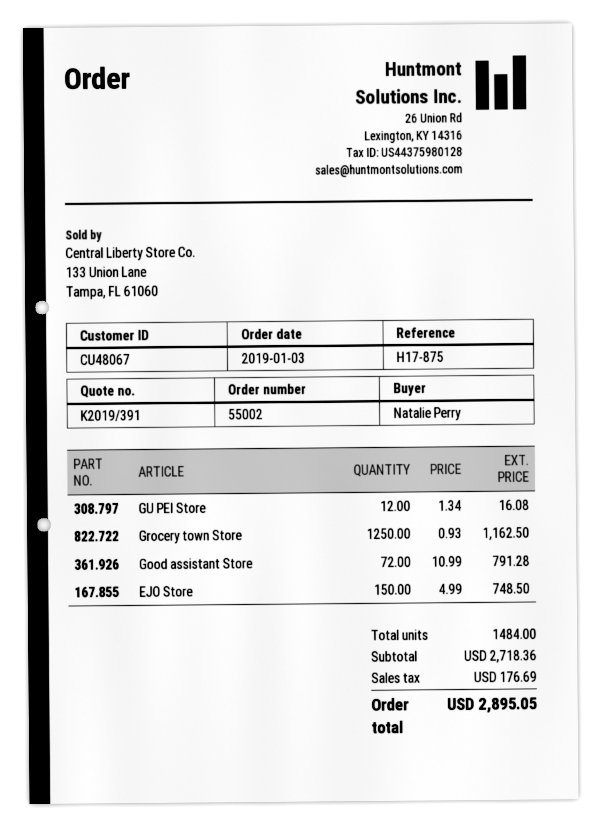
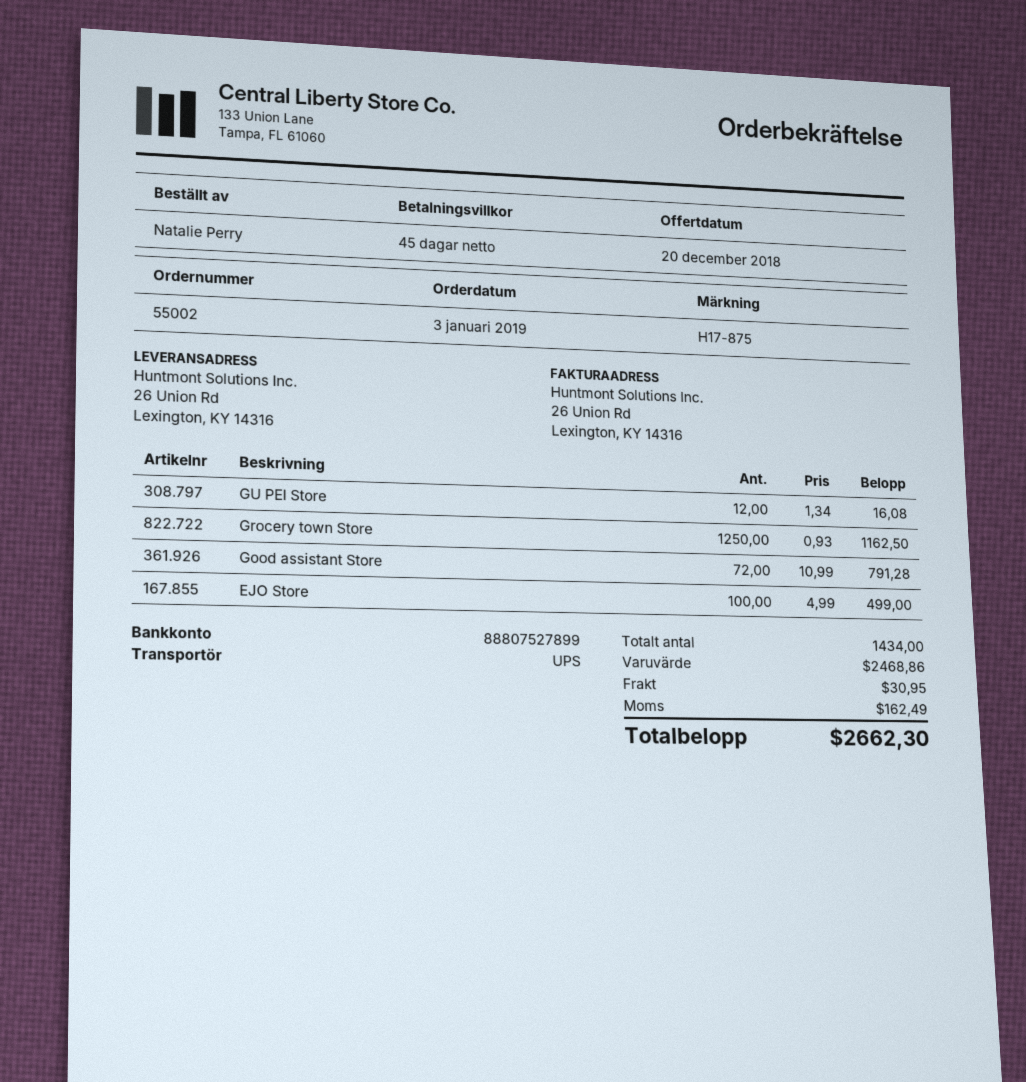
EJO Store: 150 x 4.99 = 748.50 -> 100 x 4.99 = 499.00
total quantity: 1484 -> 1434
subtotal: 2718.36 -> 2468.86
shipping: none -> 30.95
tax: 176.69 -> 162.49
total: 2895.05 -> 2662.30

